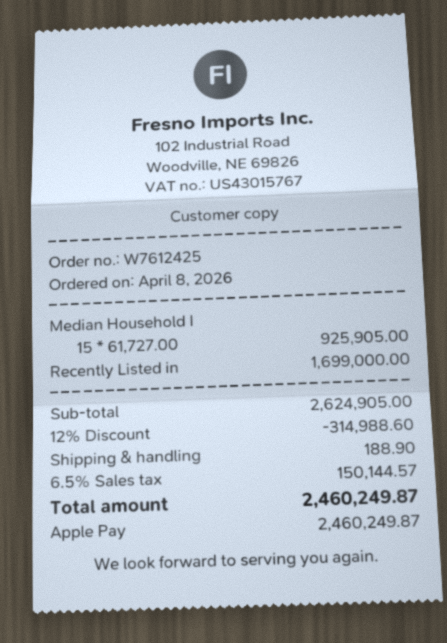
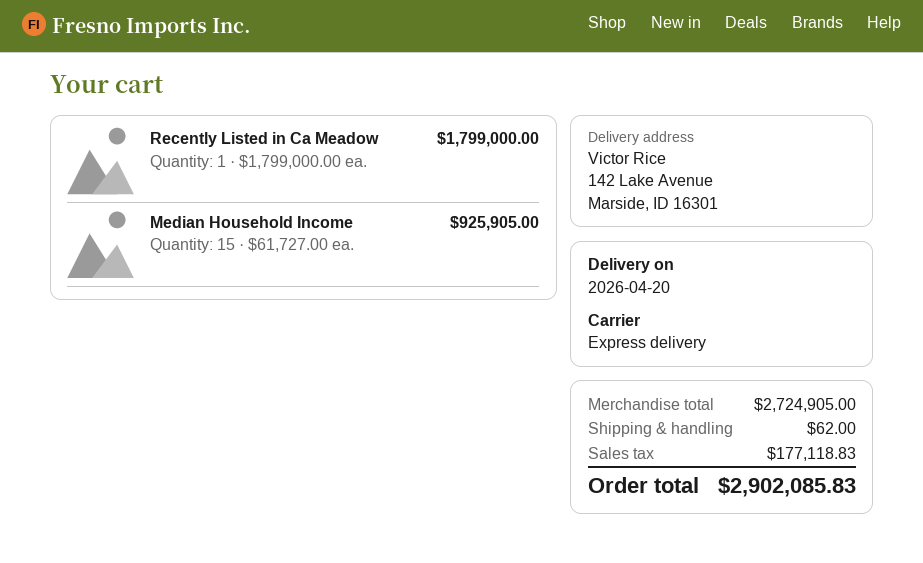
Recently Listed in: 1 x 1699000.00 = 1699000.00 -> 1 x 1799000.00 = 1799000.00
subtotal: 2624905.00 -> 2724905.00
discount: 12% = 314988.60 -> none
shipping: 188.90 -> 62.00
tax: 150144.57 -> 177118.83
total: 2460249.87 -> 2902085.83

